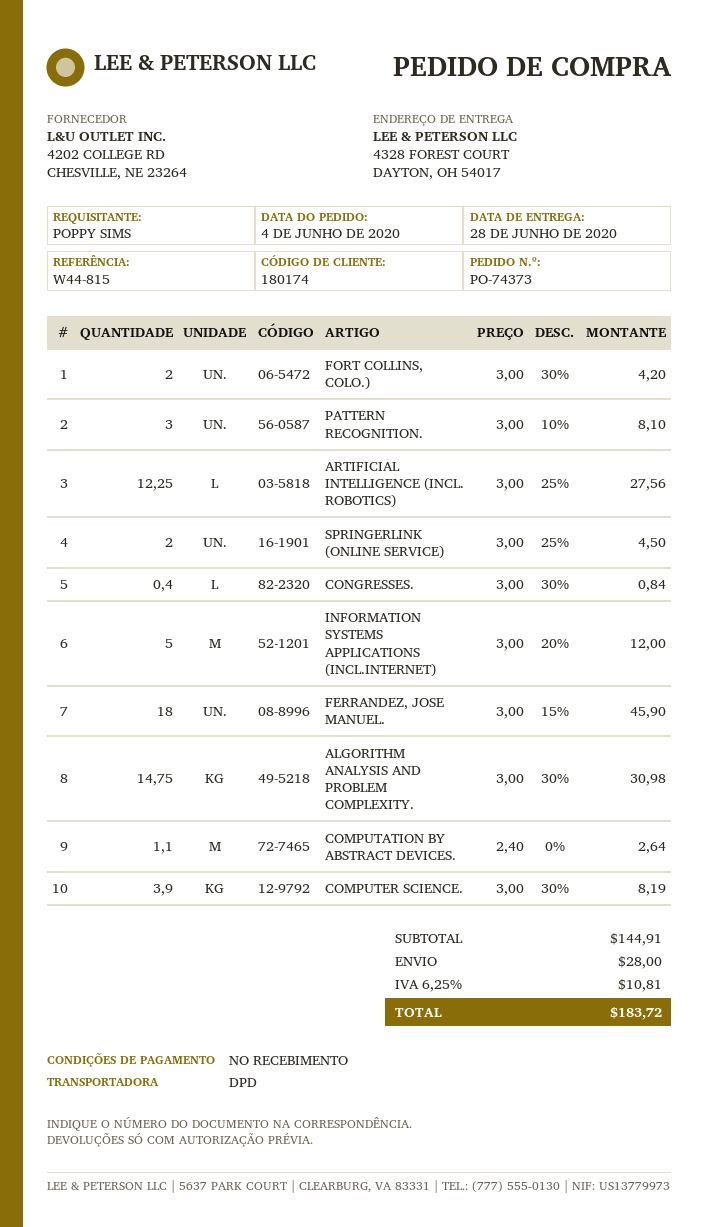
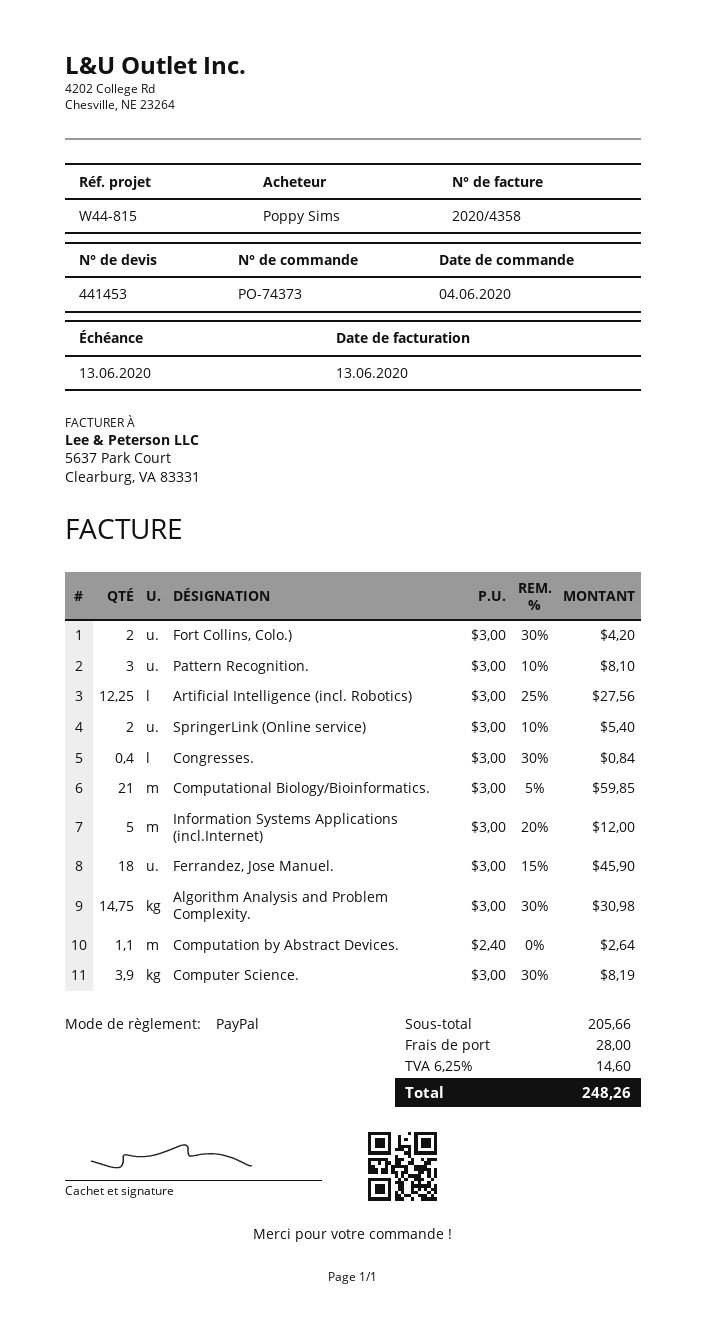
SPRINGERLINK (ONLINE SERVICE): 2 x 3.00 - 25% = 4.50 -> 2 x 3.00 - 10% = 5.40
Computational Biology/Bioinformatics.: none -> 21 x 3.00 - 5% = 59.85
subtotal: 144.91 -> 205.66
tax: 6.25% = 10.81 -> 6.25% = 14.60
total: 183.72 -> 248.26

